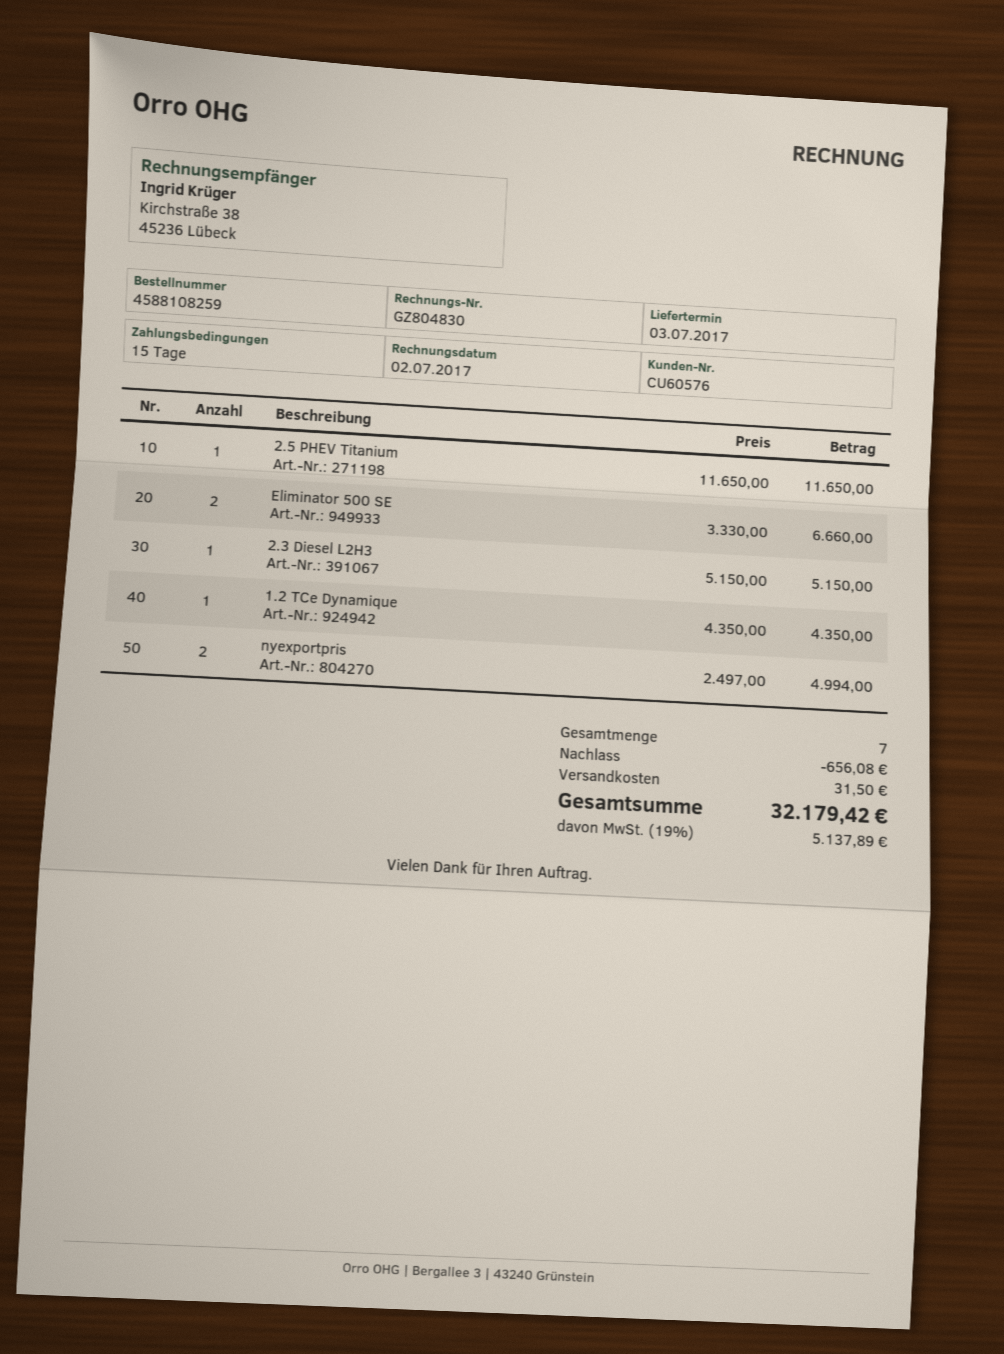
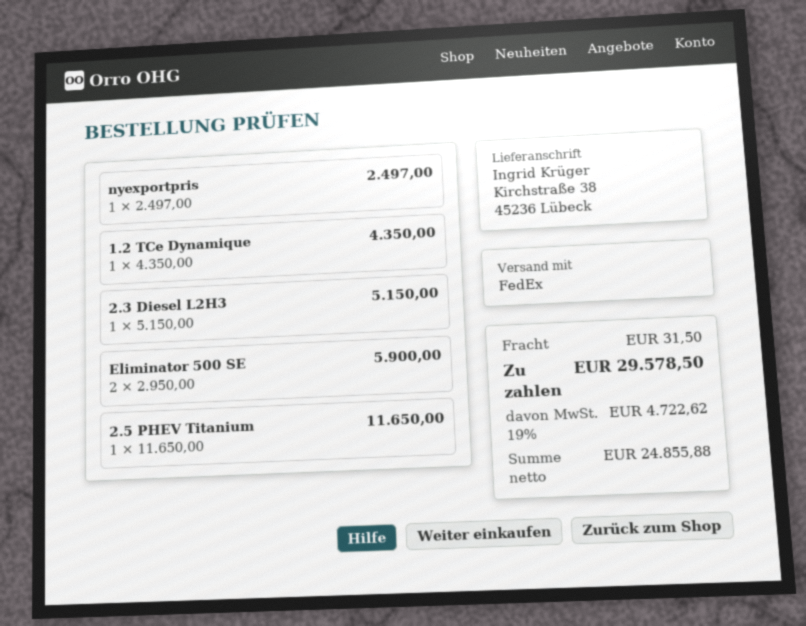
Eliminator 500 SE: 2 x 3330.00 = 6660.00 -> 2 x 2950.00 = 5900.00
nyexportpris: 2 x 2497.00 = 4994.00 -> 1 x 2497.00 = 2497.00
discount: 656.08 -> none
tax: 19% = 5137.89 -> 19% = 4722.62
total: 32179.42 -> 29578.50

